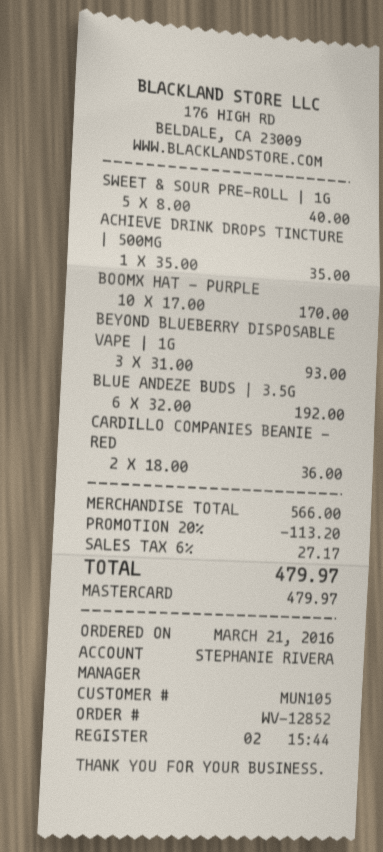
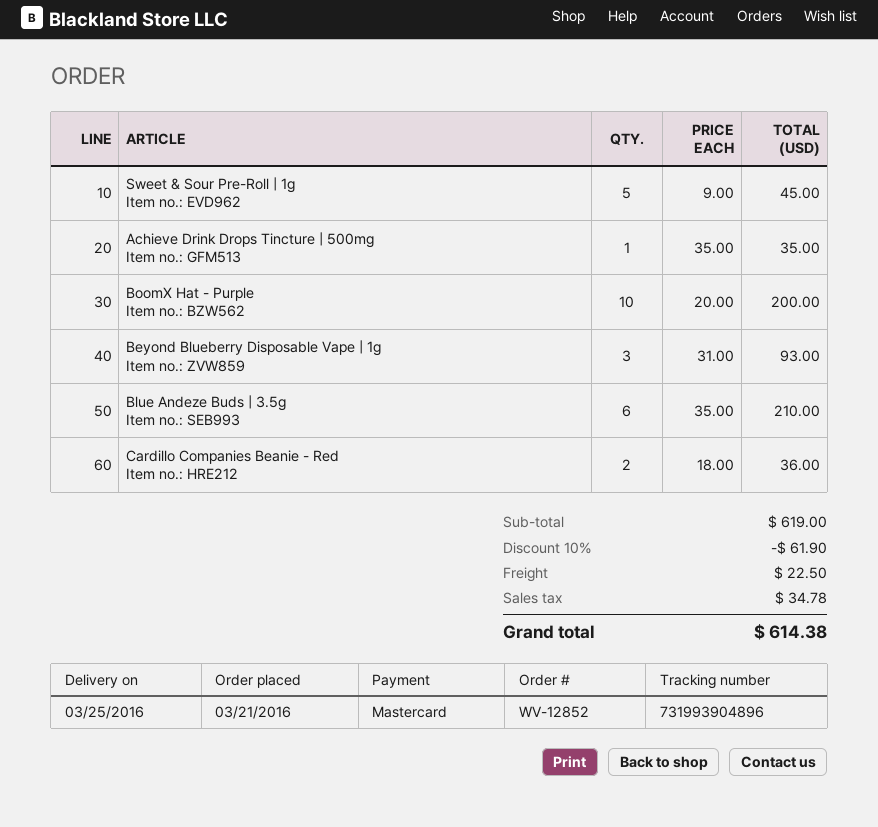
SWEET & SOUR PRE-ROLL | 1G: 5 x 8.00 = 40.00 -> 5 x 9.00 = 45.00
BOOMX HAT - PURPLE: 10 x 17.00 = 170.00 -> 10 x 20.00 = 200.00
BLUE ANDEZE BUDS | 3.5G: 6 x 32.00 = 192.00 -> 6 x 35.00 = 210.00
subtotal: 566.00 -> 619.00
discount: 20% = 113.20 -> 10% = 61.90
shipping: none -> 22.50
tax: 27.17 -> 34.78
total: 479.97 -> 614.38

